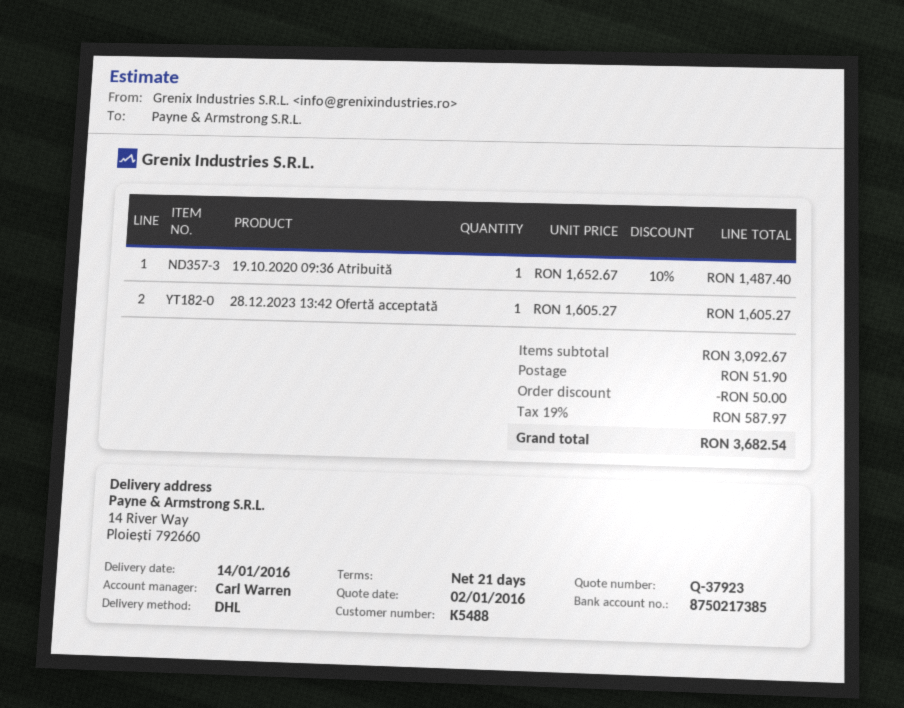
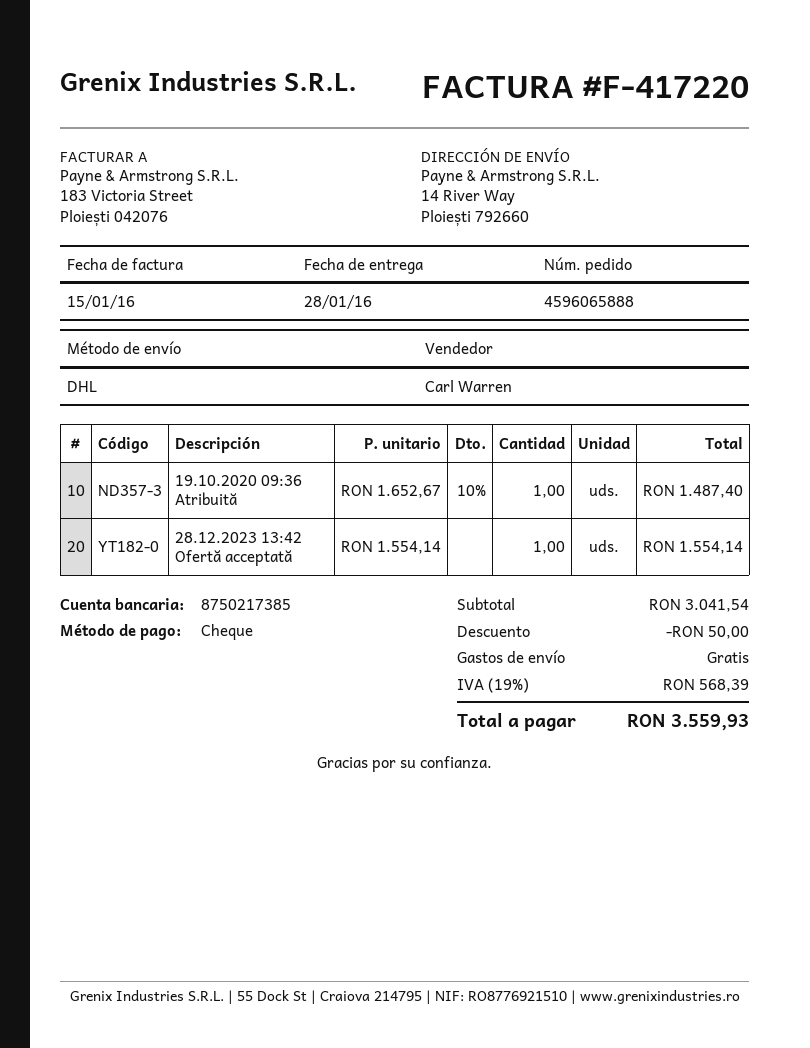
delivery date: 2016-01-14 -> 2016-01-28
28.12.2023 13:42 Ofertă acceptată: 1 x 1605.27 = 1605.27 -> 1 x 1554.14 = 1554.14
subtotal: 3092.67 -> 3041.54
shipping: 51.90 -> 0.00
tax: 19% = 587.97 -> 19% = 568.39
total: 3682.54 -> 3559.93

